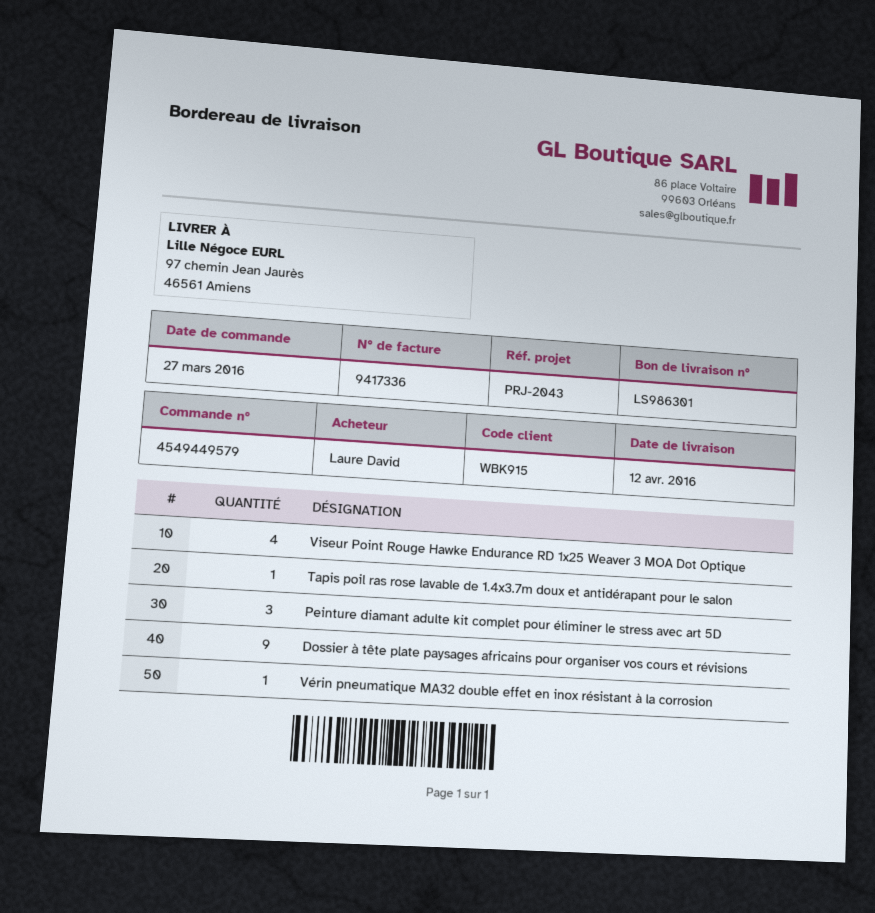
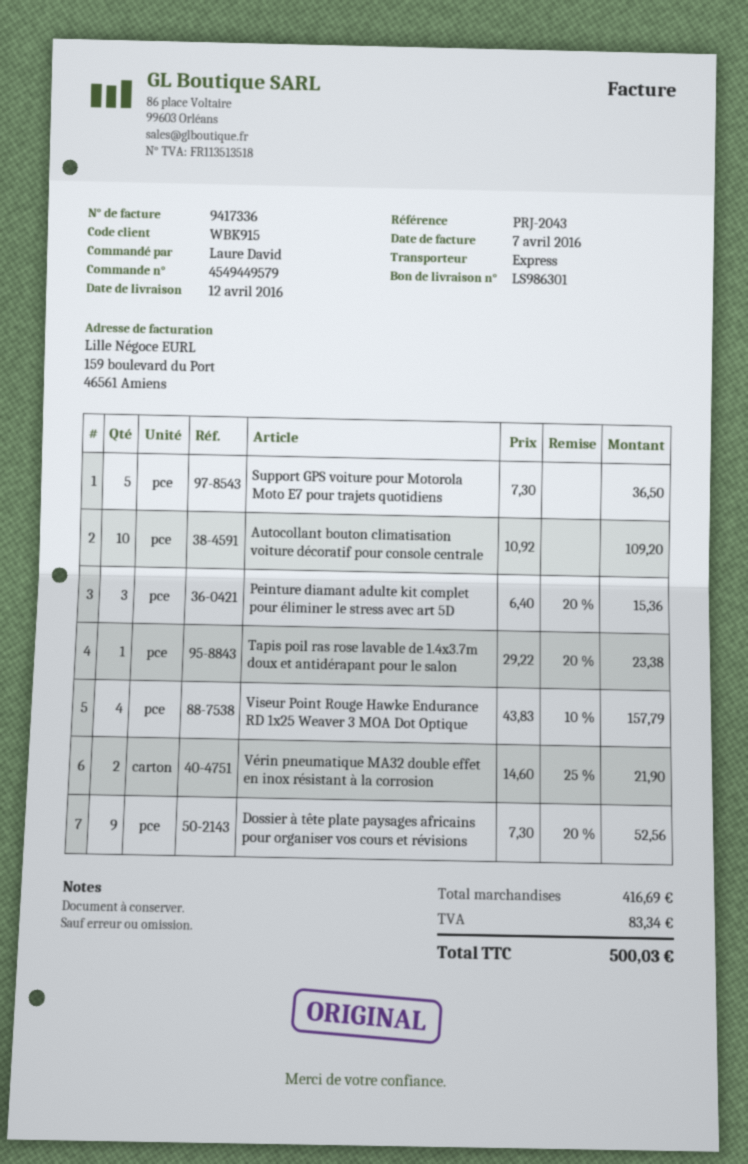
Vérin pneumatique MA32 double effet en inox résistant à la corrosion: 1 -> 2
Support GPS voiture pour Motorola Moto E7 pour trajets quotidiens: none -> 5
Autocollant bouton climatisation voiture décoratif pour console centrale: none -> 10

